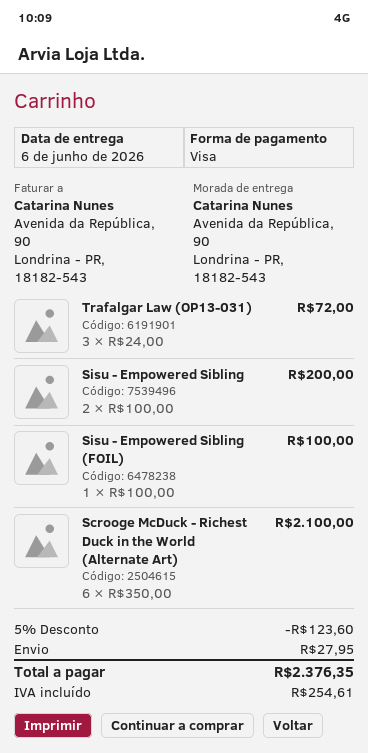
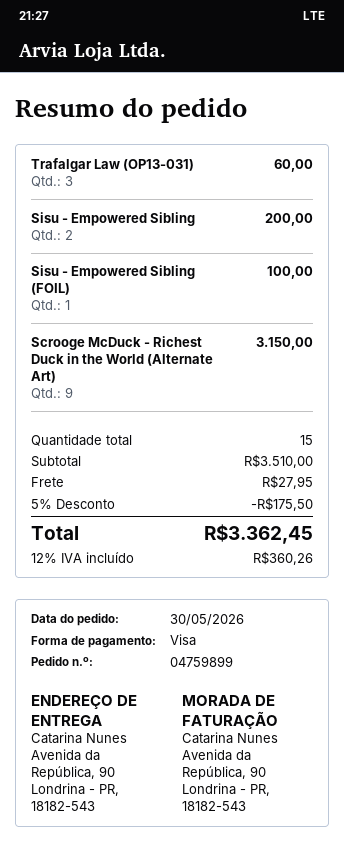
Trafalgar Law (OP13-031): 3 for 72.00 -> 3 for 60.00
Scrooge McDuck - Richest Duck in the World (Alternate Art): 6 for 2100.00 -> 9 for 3150.00
discount: 5% = 123.60 -> 5% = 175.50
tax: 254.61 -> 360.26
total: 2376.35 -> 3362.45

